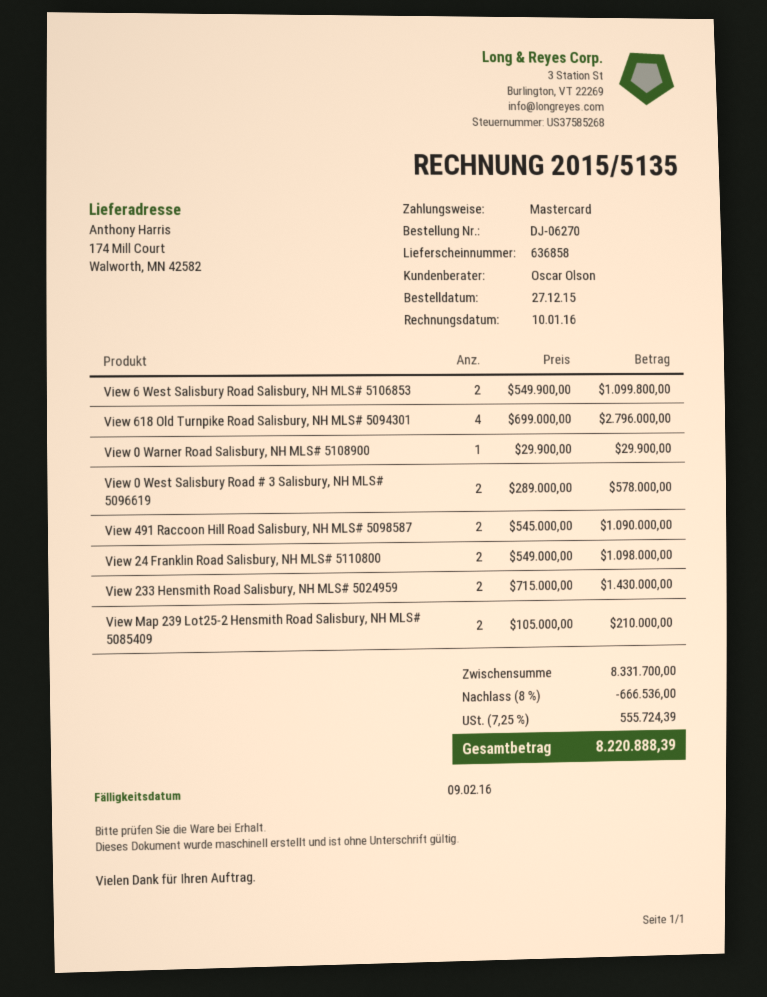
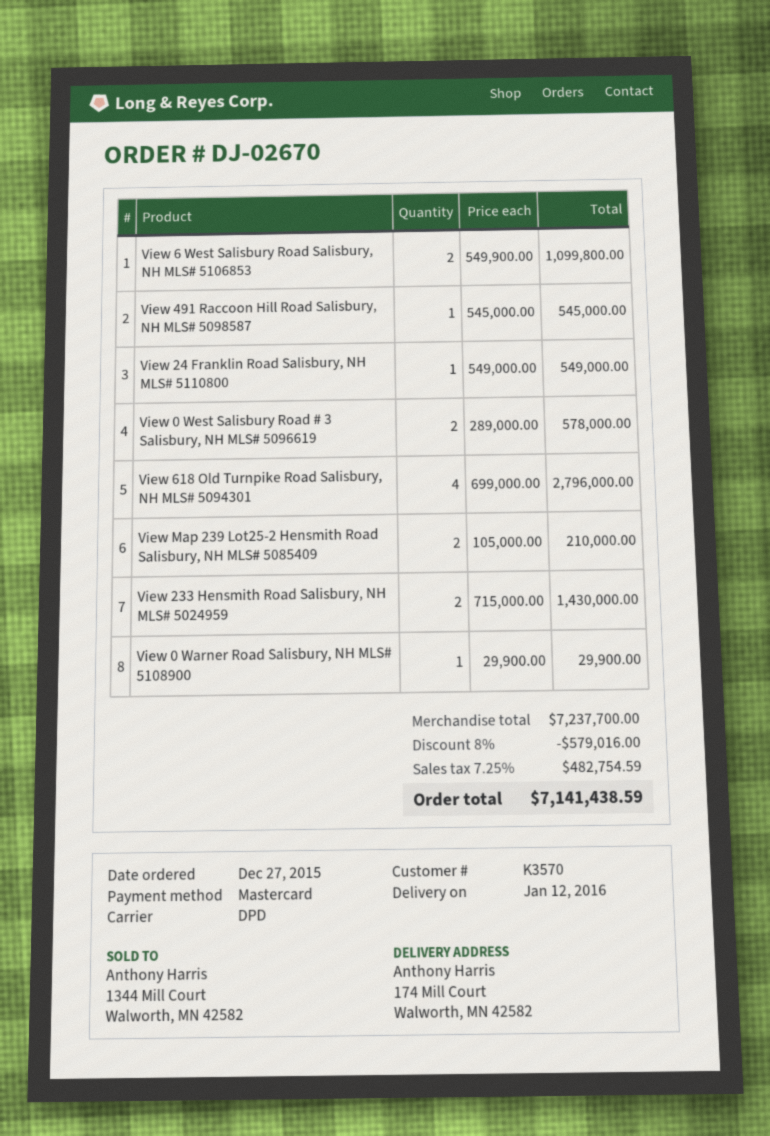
order number: DJ-06270 -> DJ-02670
View 491 Raccoon Hill Road Salisbury, NH MLS# 5098587: 2 x 545000.00 = 1090000.00 -> 1 x 545000.00 = 545000.00
View 24 Franklin Road Salisbury, NH MLS# 5110800: 2 x 549000.00 = 1098000.00 -> 1 x 549000.00 = 549000.00
subtotal: 8331700.00 -> 7237700.00
discount: 8% = 666536.00 -> 8% = 579016.00
tax: 7.25% = 555724.39 -> 7.25% = 482754.59
total: 8220888.39 -> 7141438.59

